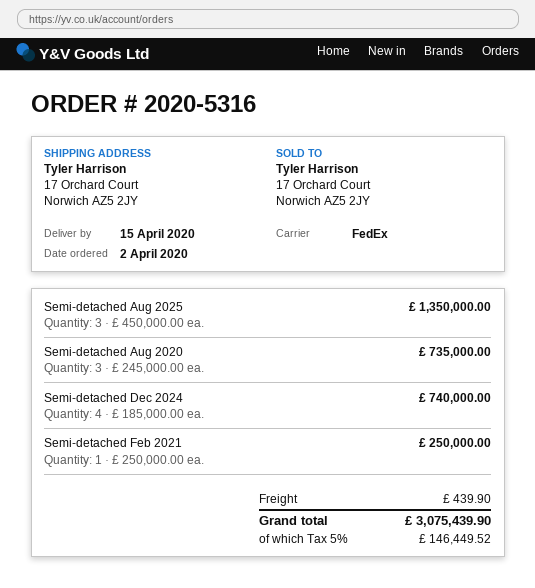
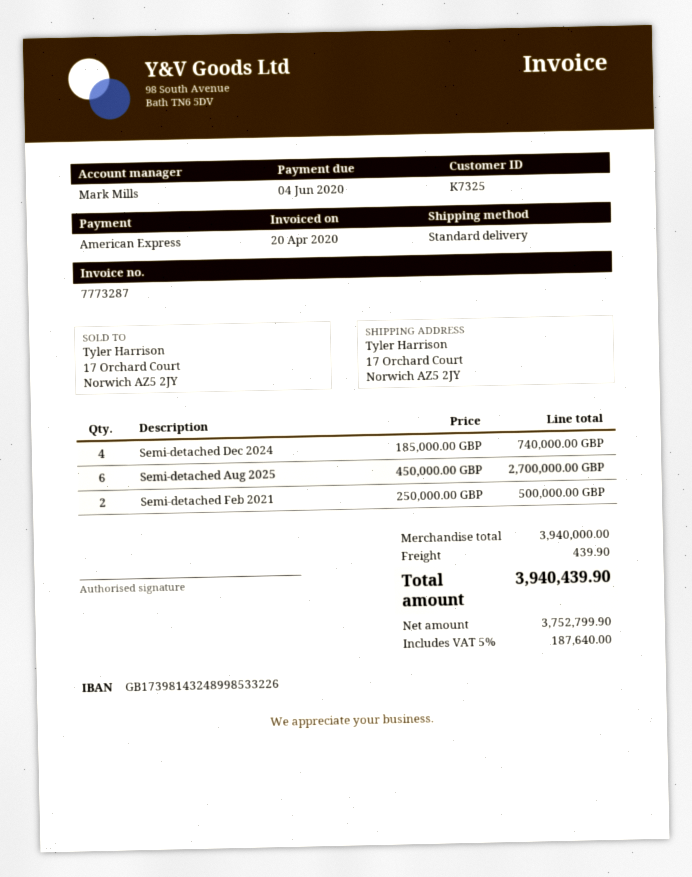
shipping method: FedEx -> standard
Semi-detached Aug 2025: 3 x 450000.00 = 1350000.00 -> 6 x 450000.00 = 2700000.00
Semi-detached Aug 2020: 3 x 245000.00 = 735000.00 -> none
Semi-detached Feb 2021: 1 x 250000.00 = 250000.00 -> 2 x 250000.00 = 500000.00
tax: 5% = 146449.52 -> 5% = 187640.00
total: 3075439.90 -> 3940439.90

